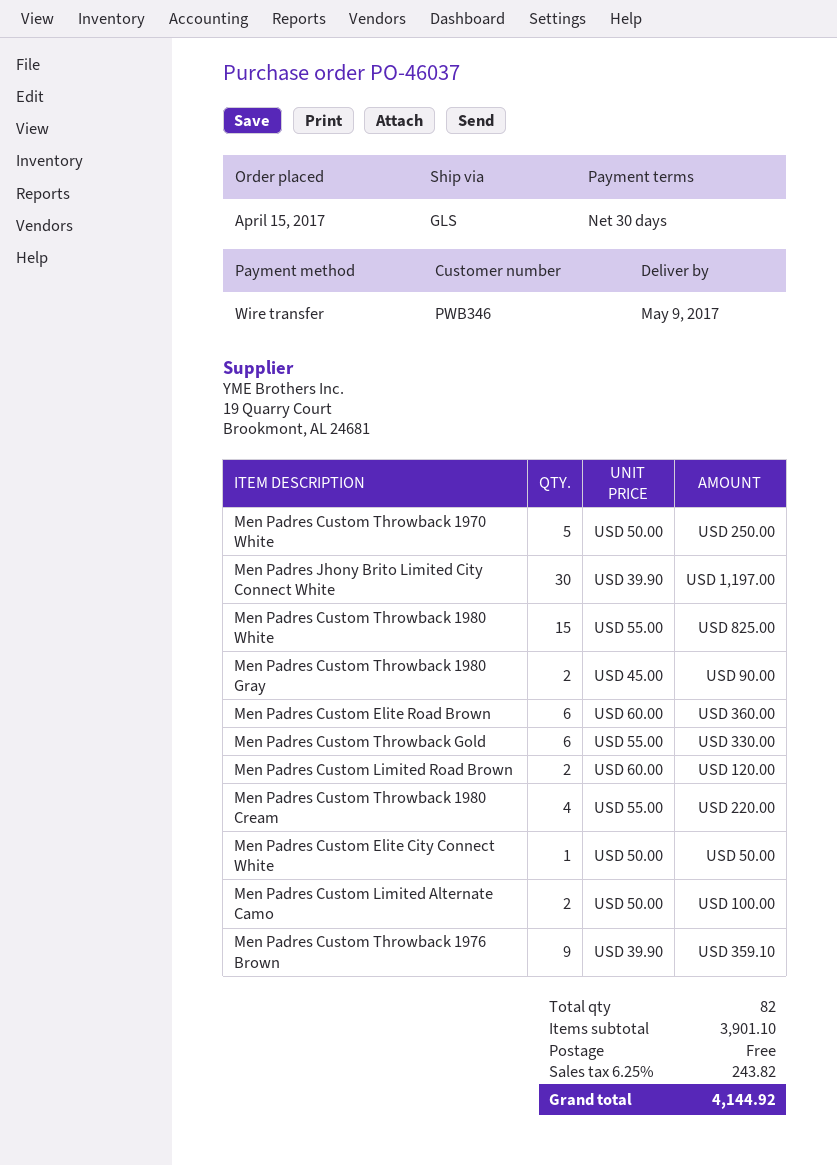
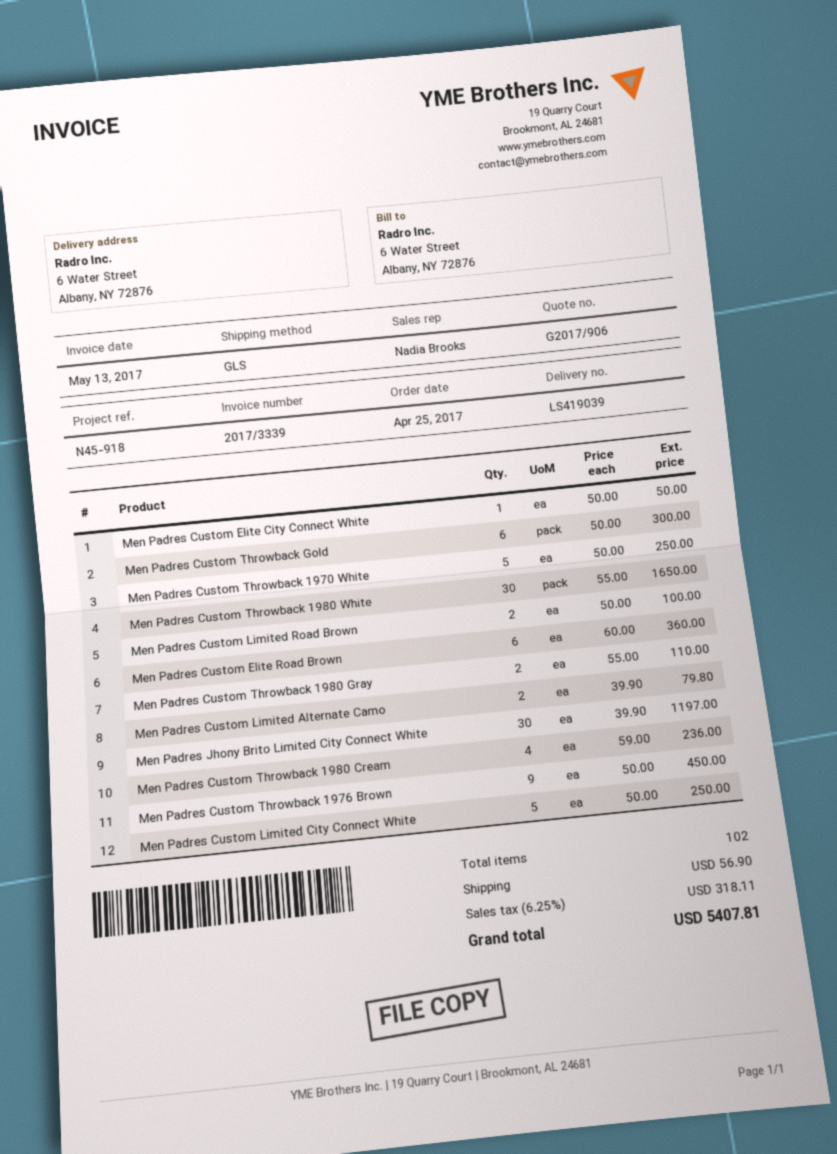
order date: 2017-04-15 -> 2017-04-25
Men Padres Custom Throwback 1980 White: 15 x 55.00 = 825.00 -> 30 x 55.00 = 1650.00
Men Padres Custom Throwback 1980 Gray: 2 x 45.00 = 90.00 -> 2 x 55.00 = 110.00
Men Padres Custom Throwback Gold: 6 x 55.00 = 330.00 -> 6 x 50.00 = 300.00
Men Padres Custom Limited Road Brown: 2 x 60.00 = 120.00 -> 2 x 50.00 = 100.00
Men Padres Custom Throwback 1980 Cream: 4 x 55.00 = 220.00 -> 4 x 59.00 = 236.00
Men Padres Custom Limited Alternate Camo: 2 x 50.00 = 100.00 -> 2 x 39.90 = 79.80
Men Padres Custom Throwback 1976 Brown: 9 x 39.90 = 359.10 -> 9 x 50.00 = 450.00
Men Padres Custom Limited City Connect White: none -> 5 x 50.00 = 250.00
total quantity: 82 -> 102
shipping: 0.00 -> 56.90
tax: 6.25% = 243.82 -> 6.25% = 318.11
total: 4144.92 -> 5407.81

